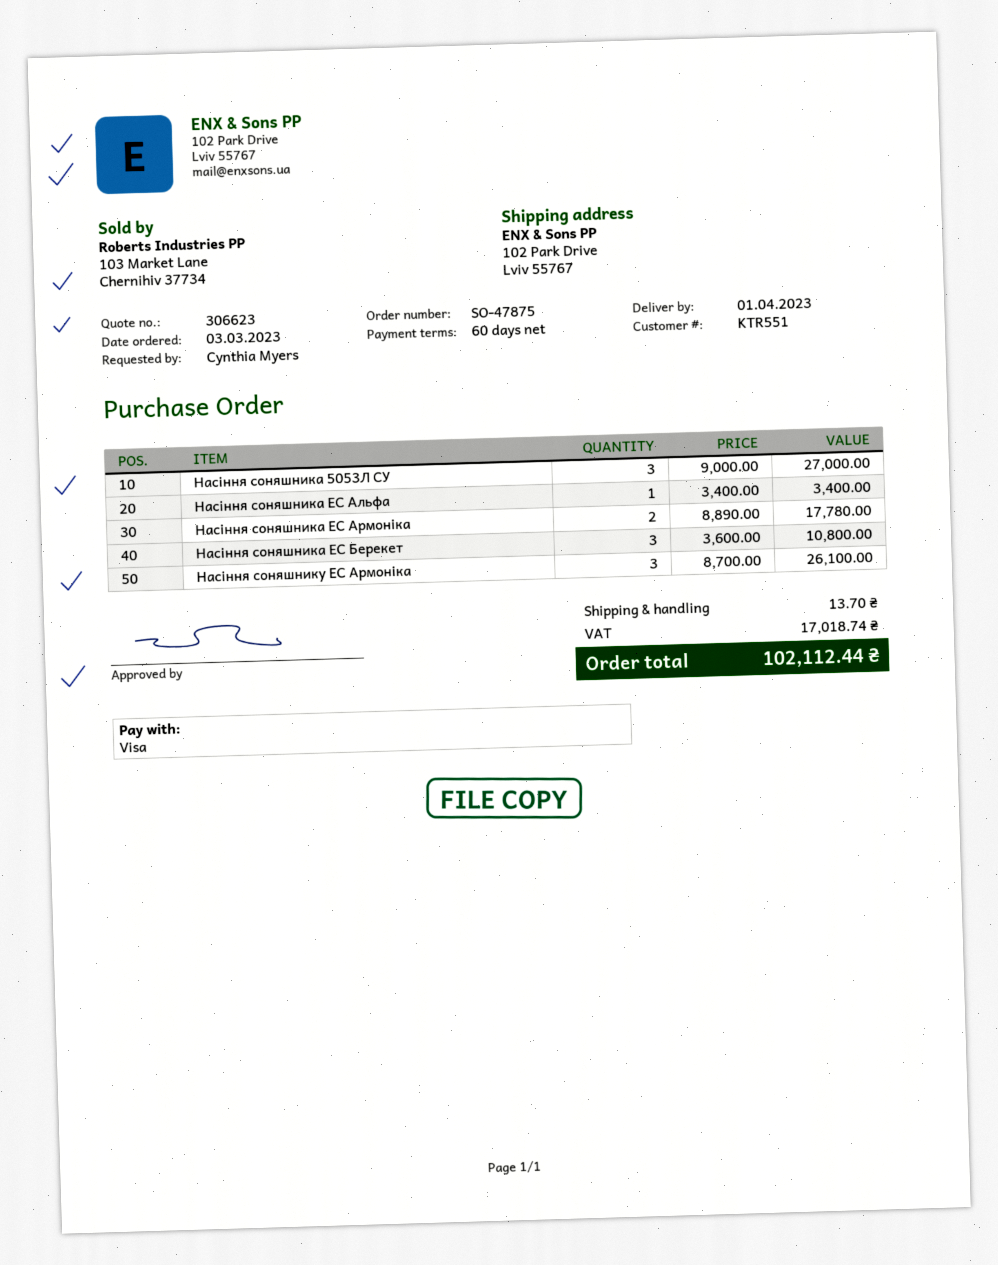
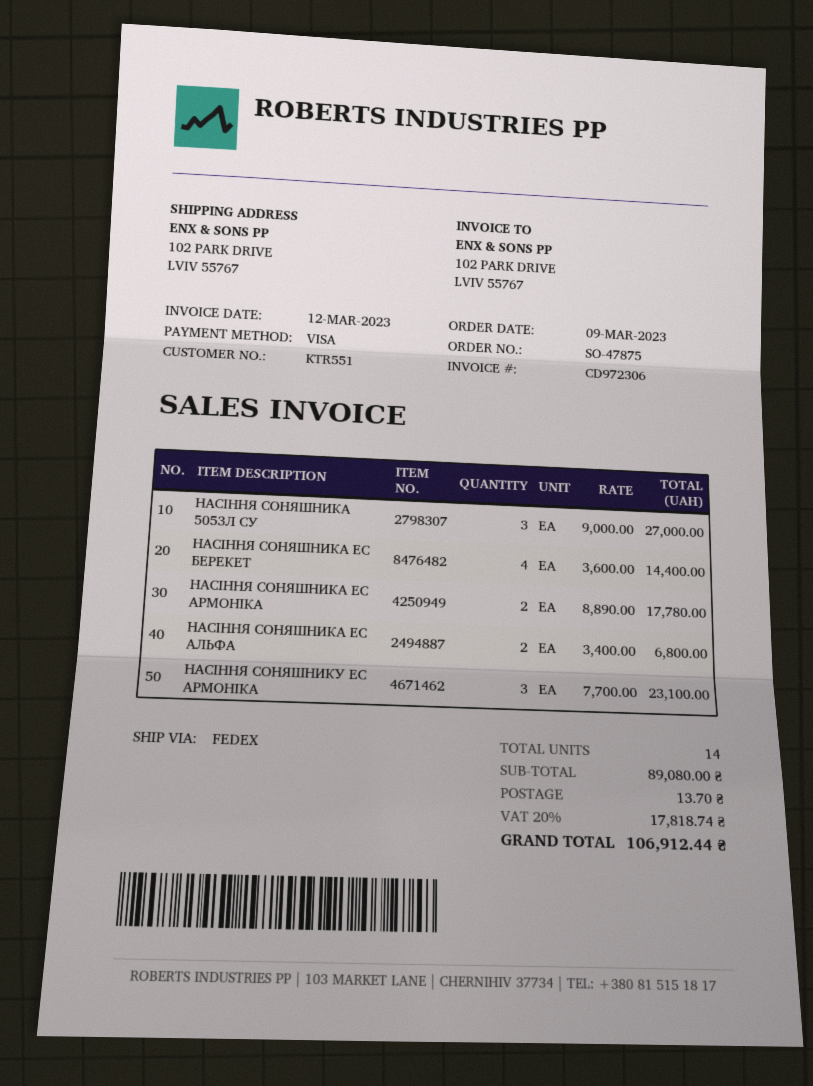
order date: 2023-03-03 -> 2023-03-09
Насіння соняшника ЕС Альфа: 1 x 3400.00 = 3400.00 -> 2 x 3400.00 = 6800.00
Насіння соняшника ЕС Берекет: 3 x 3600.00 = 10800.00 -> 4 x 3600.00 = 14400.00
Насіння соняшнику ЕС Армоніка: 3 x 8700.00 = 26100.00 -> 3 x 7700.00 = 23100.00
tax: 17018.74 -> 17818.74
total: 102112.44 -> 106912.44

